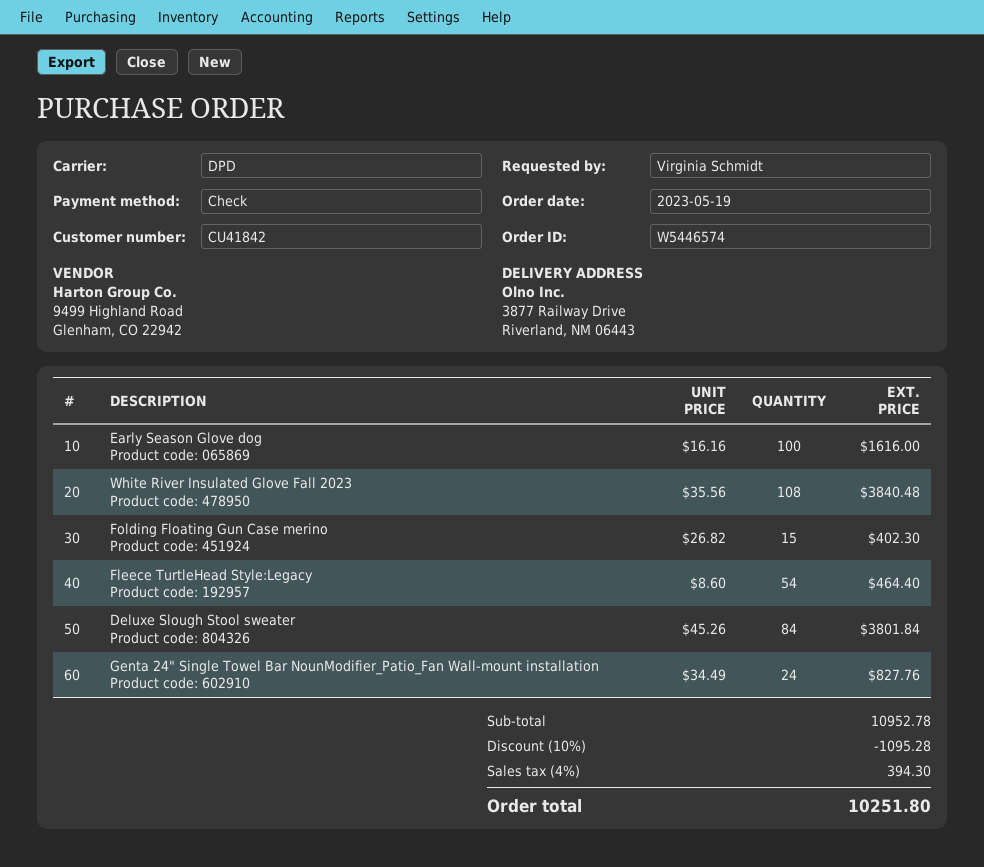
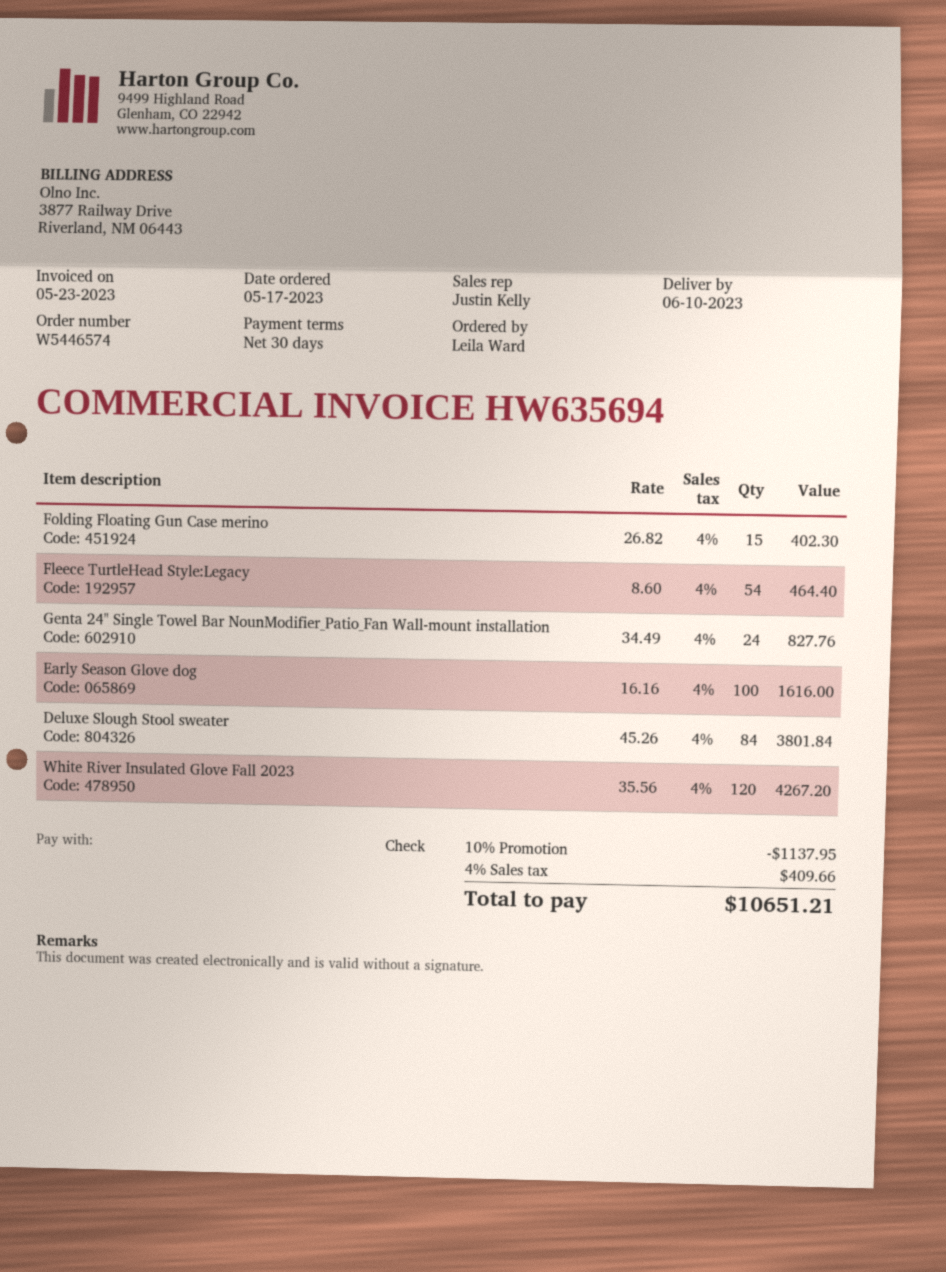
order date: 2023-05-19 -> 2023-05-17
ordered by: Virginia Schmidt -> Leila Ward
White River Insulated Glove Fall 2023: 108 x 35.56 = 3840.48 -> 120 x 35.56 = 4267.20
discount: 10% = 1095.28 -> 10% = 1137.95
tax: 4% = 394.30 -> 4% = 409.66
total: 10251.80 -> 10651.21

